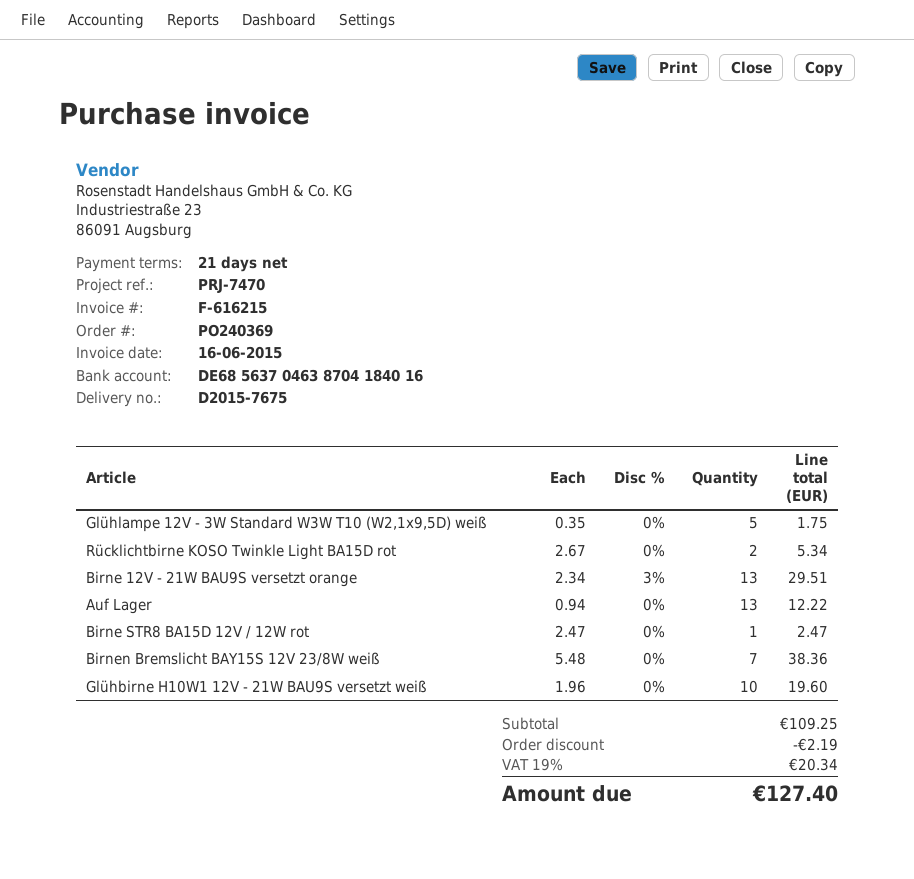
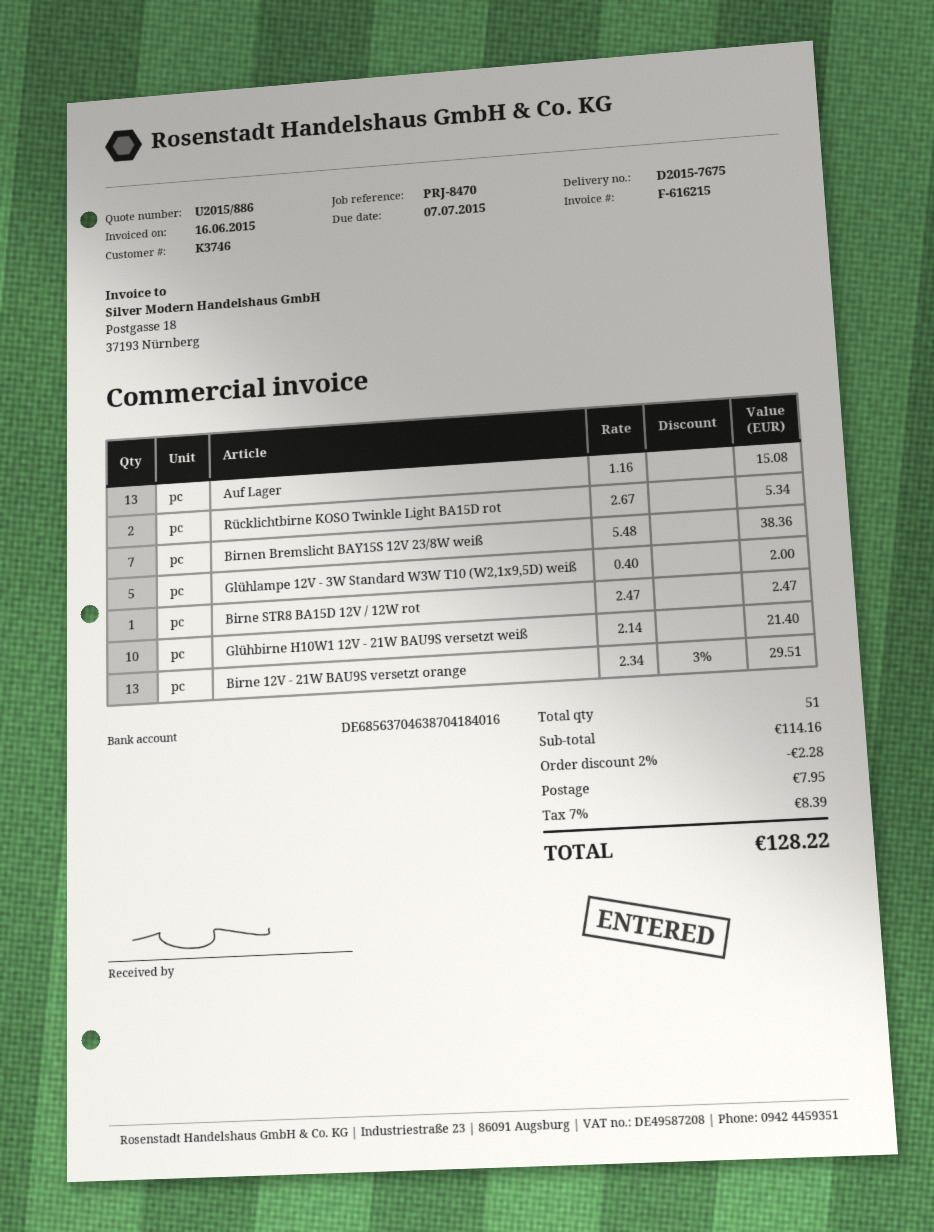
reference: PRJ-7470 -> PRJ-8470
Glühlampe 12V - 3W Standard W3W T10 (W2,1x9,5D) weiß: 5 x 0.35 = 1.75 -> 5 x 0.40 = 2.00
Auf Lager: 13 x 0.94 = 12.22 -> 13 x 1.16 = 15.08
Glühbirne H10W1 12V - 21W BAU9S versetzt weiß: 10 x 1.96 = 19.60 -> 10 x 2.14 = 21.40
subtotal: 109.25 -> 114.16
discount: 2.19 -> 2.28
shipping: none -> 7.95
tax: 19% = 20.34 -> 7% = 8.39
total: 127.40 -> 128.22

